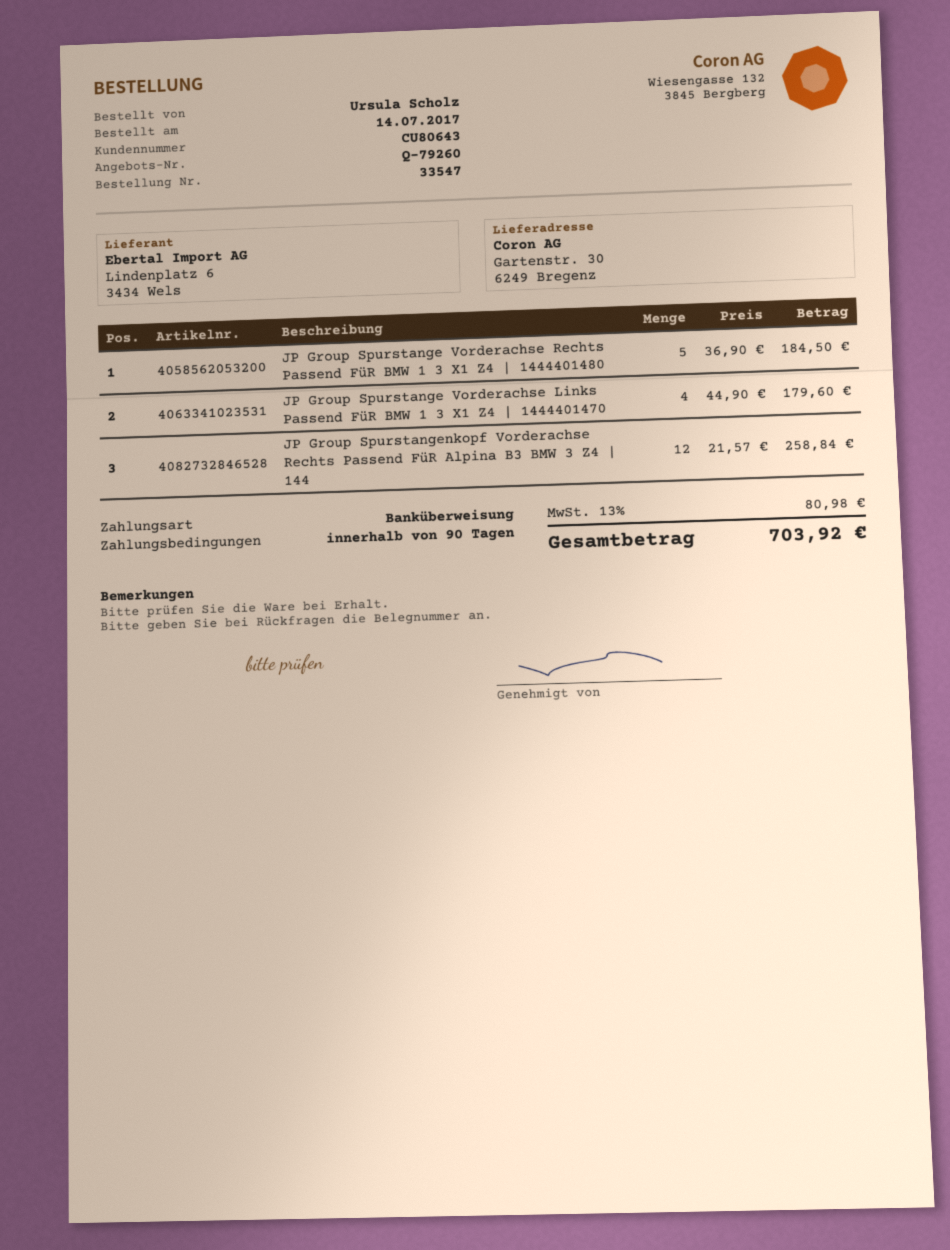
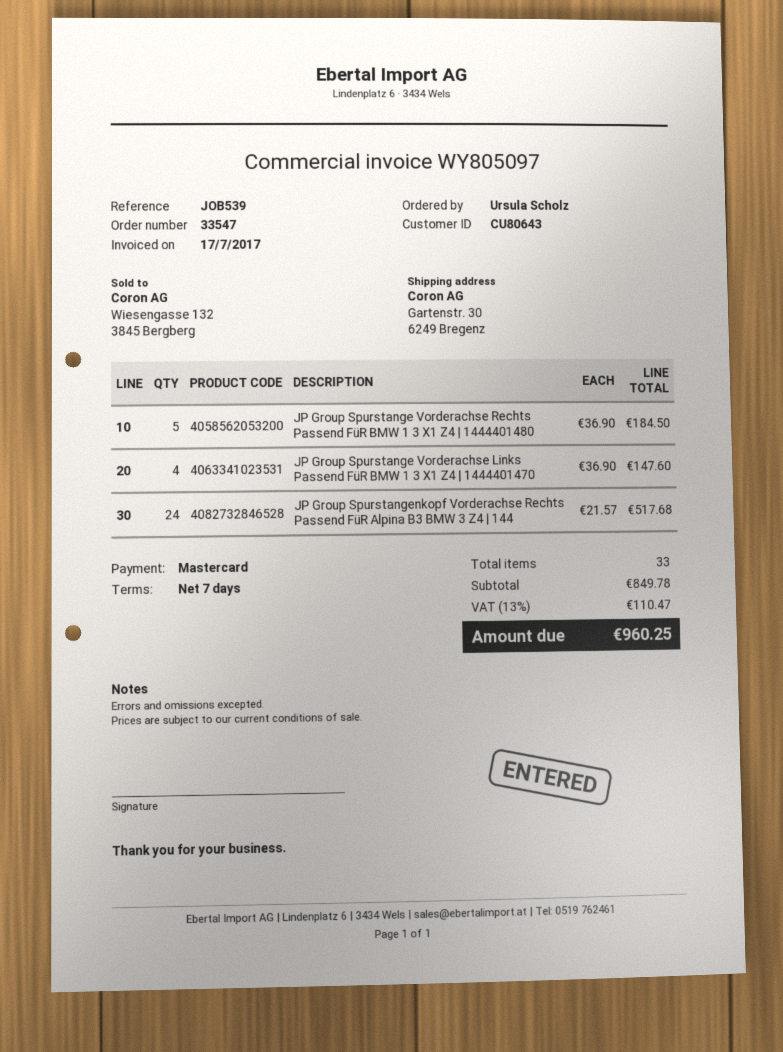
payment terms: 90 days -> 7 days
payment method: bank transfer -> Mastercard
JP Group Spurstange Vorderachse Links Passend FüR BMW 1 3 X1 Z4 | 1444401470: 4 x 44.90 = 179.60 -> 4 x 36.90 = 147.60
JP Group Spurstangenkopf Vorderachse Rechts Passend FüR Alpina B3 BMW 3 Z4 | 144: 12 x 21.57 = 258.84 -> 24 x 21.57 = 517.68
tax: 13% = 80.98 -> 13% = 110.47
total: 703.92 -> 960.25

